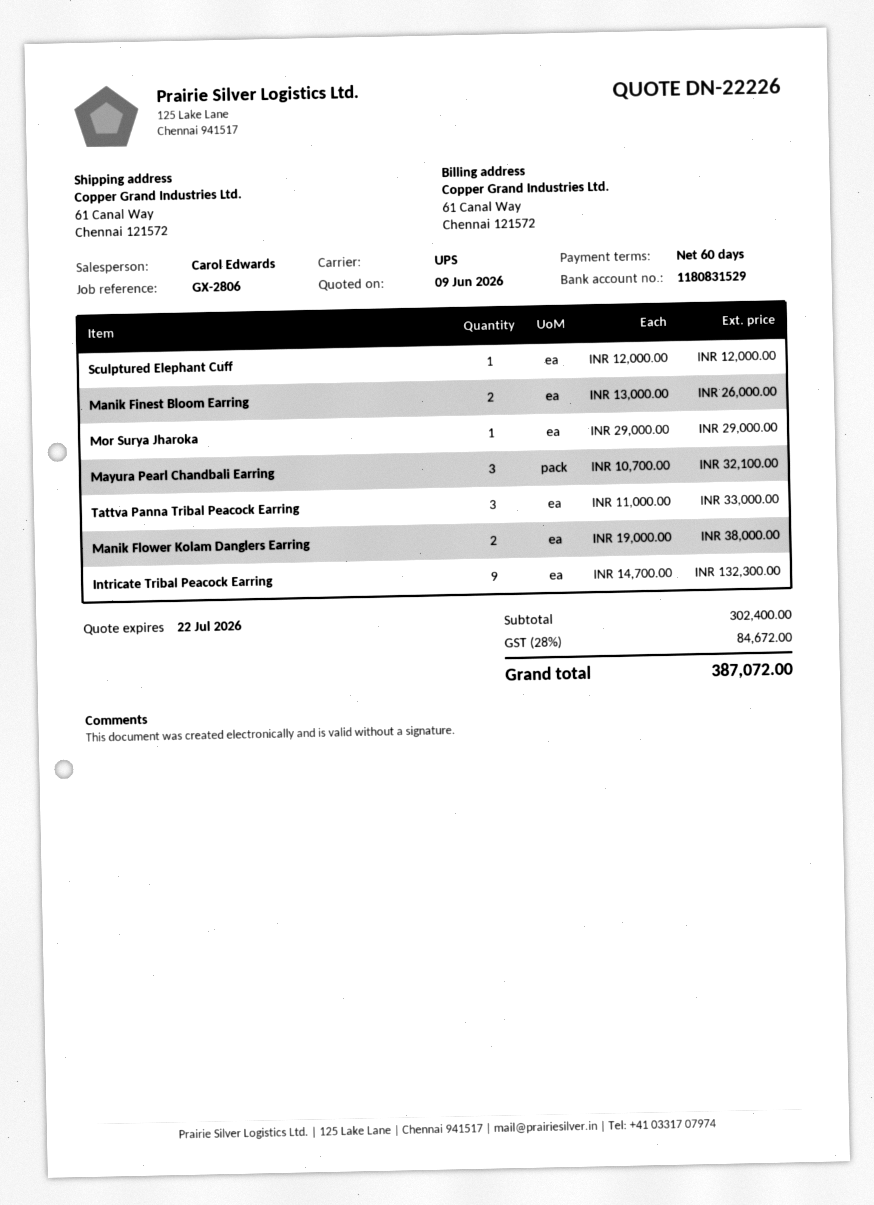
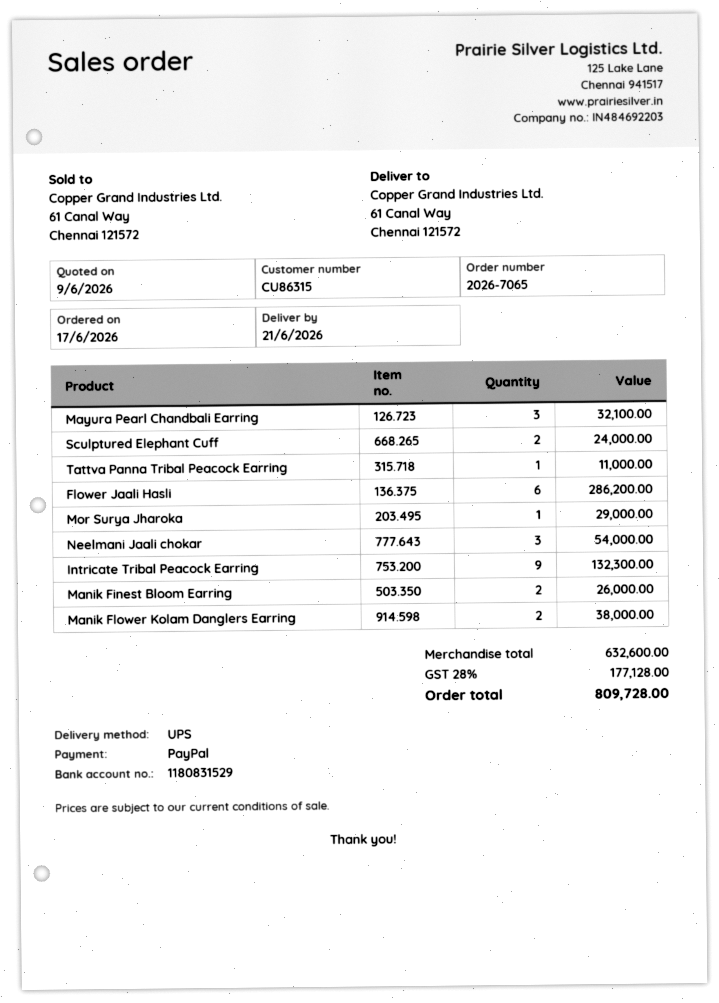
Sculptured Elephant Cuff: 1 for 12000.00 -> 2 for 24000.00
Tattva Panna Tribal Peacock Earring: 3 for 33000.00 -> 1 for 11000.00
Flower Jaali Hasli: none -> 6 for 286200.00
Neelmani Jaali chokar: none -> 3 for 54000.00
subtotal: 302400.00 -> 632600.00
tax: 28% = 84672.00 -> 28% = 177128.00
total: 387072.00 -> 809728.00

